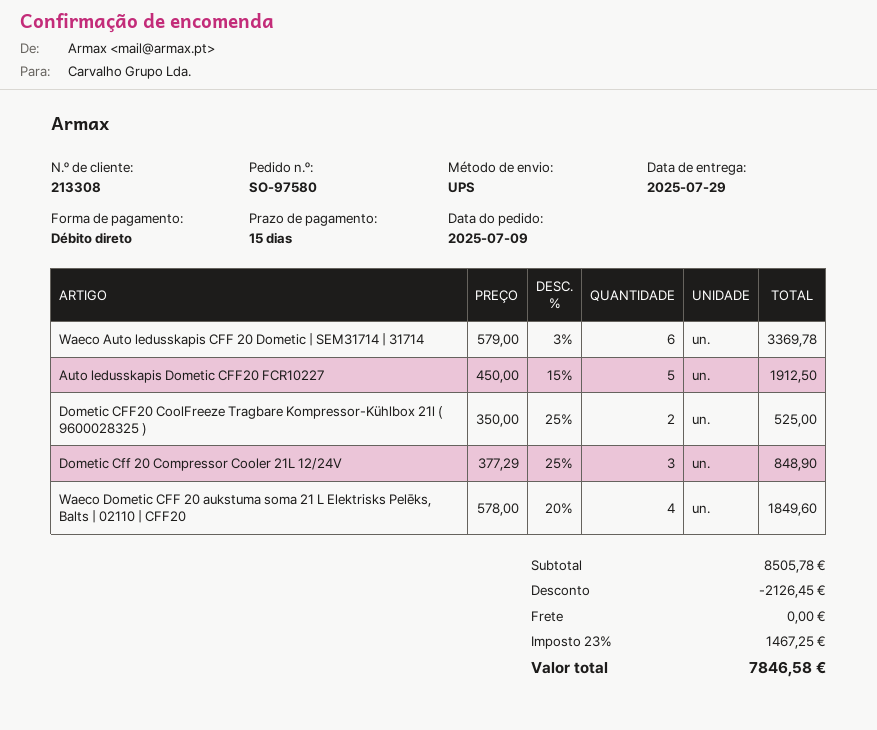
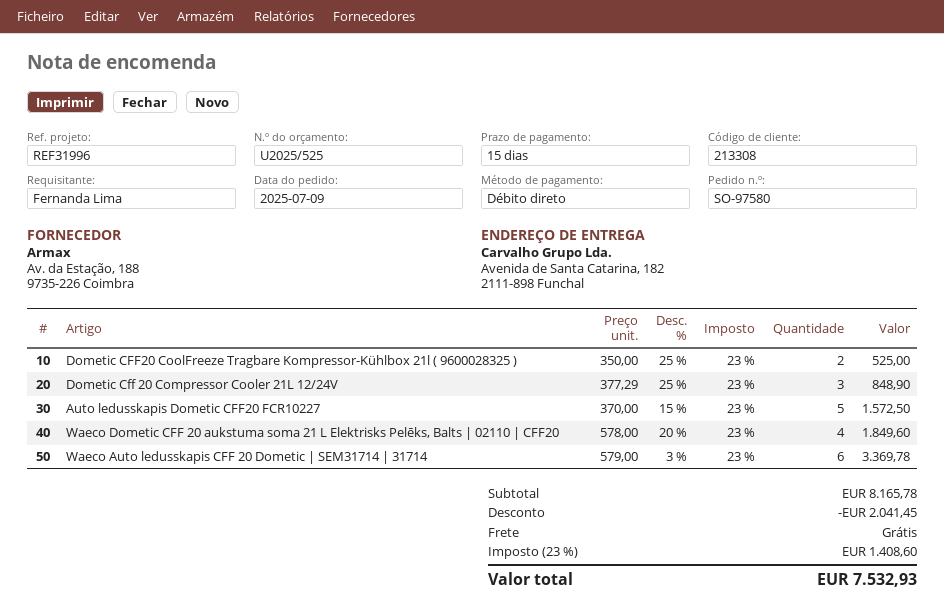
Auto ledusskapis Dometic CFF20 FCR10227: 5 x 450.00 - 15% = 1912.50 -> 5 x 370.00 - 15% = 1572.50
subtotal: 8505.78 -> 8165.78
discount: 2126.45 -> 2041.45
tax: 23% = 1467.25 -> 23% = 1408.60
total: 7846.58 -> 7532.93

